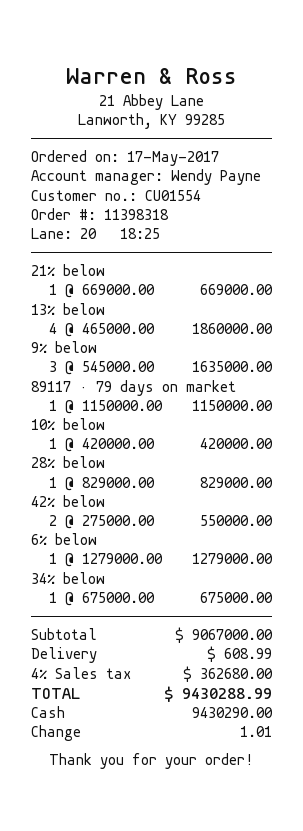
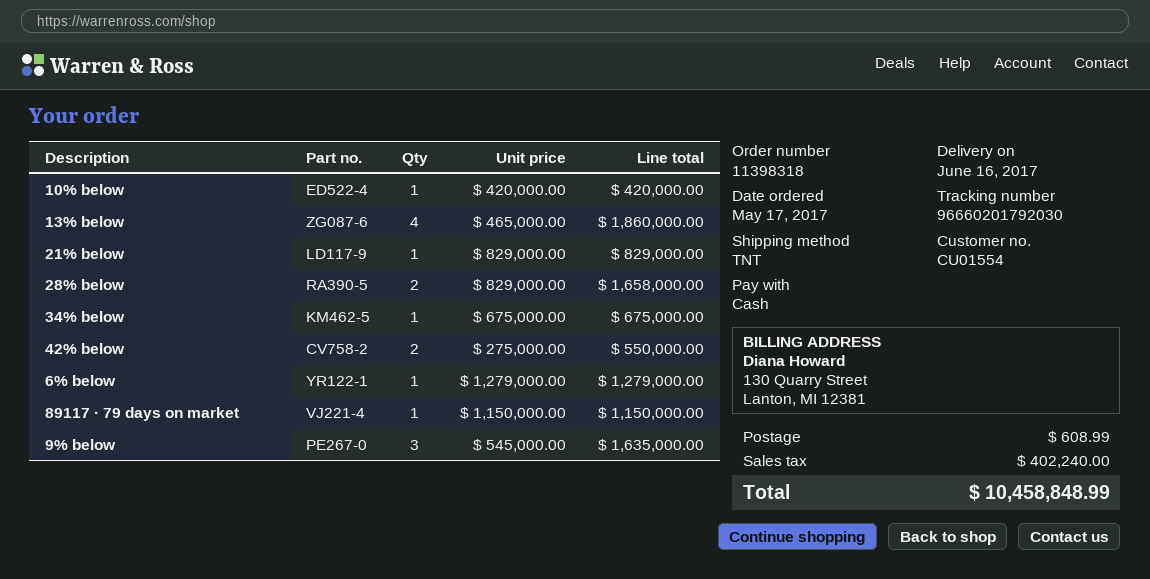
21% below: 1 x 669000.00 = 669000.00 -> 1 x 829000.00 = 829000.00
28% below: 1 x 829000.00 = 829000.00 -> 2 x 829000.00 = 1658000.00
tax: 362680.00 -> 402240.00
total: 9430288.99 -> 10458848.99

